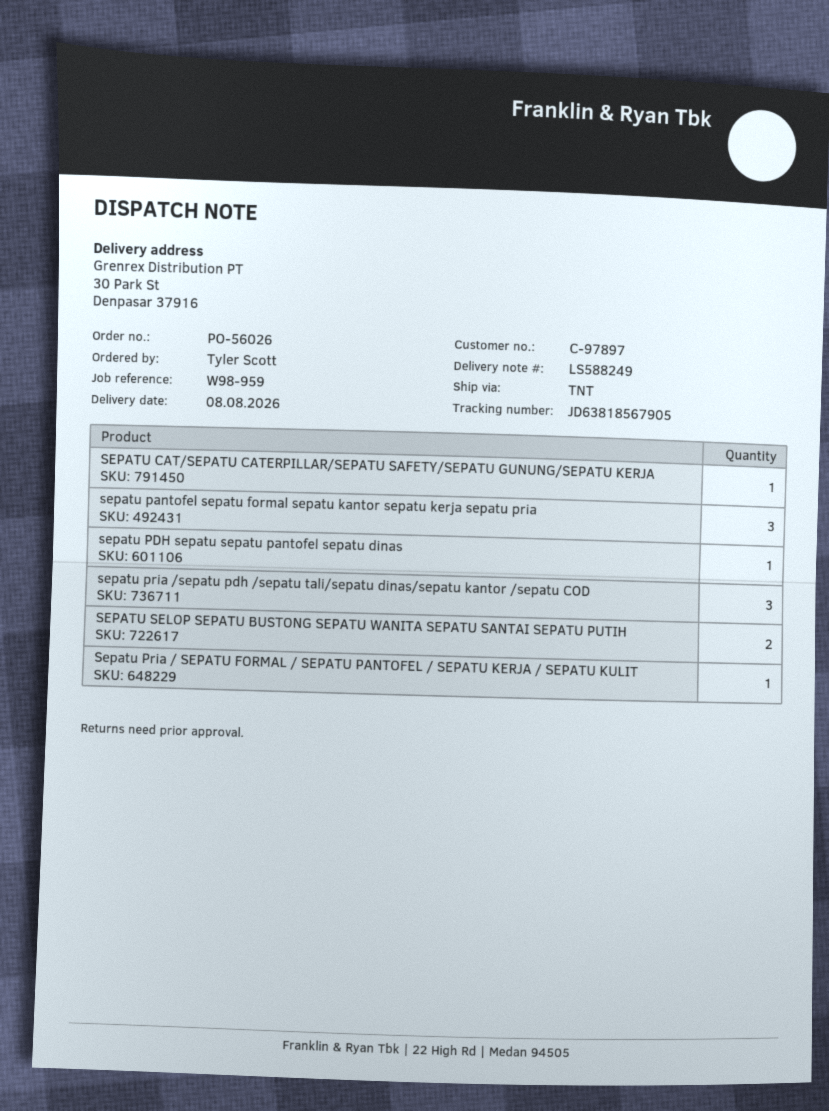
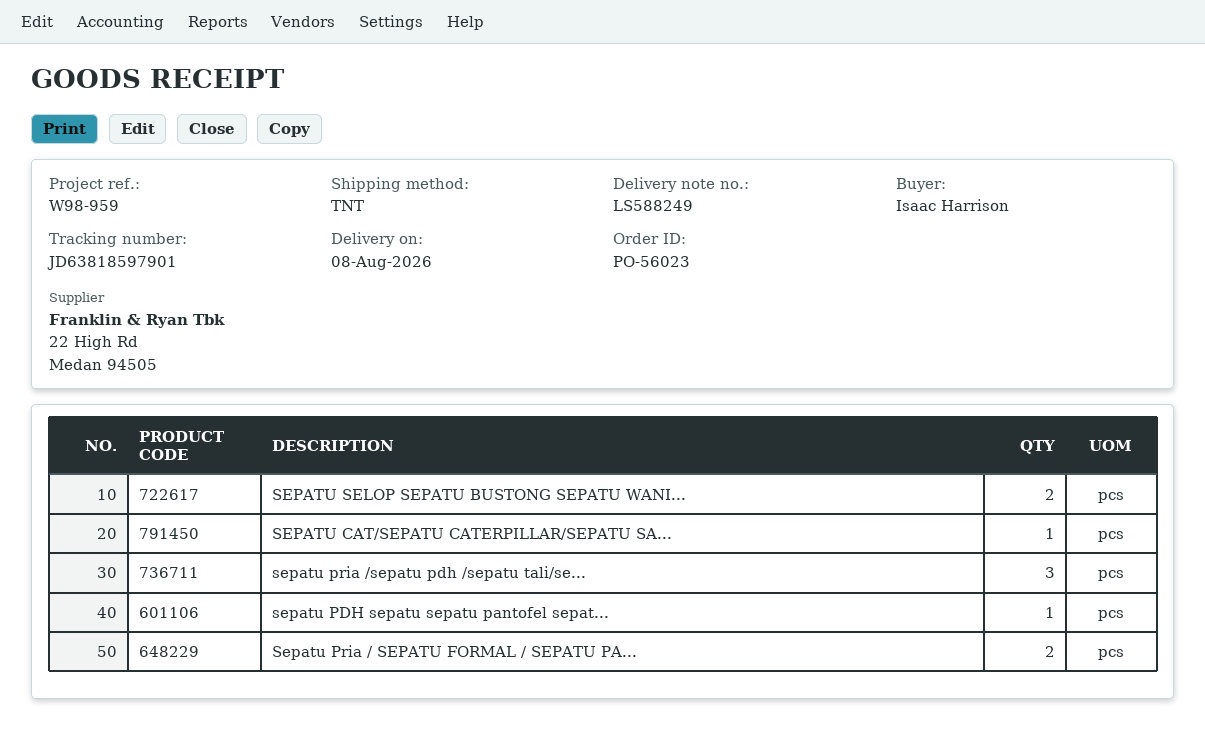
order number: PO-56026 -> PO-56023
ordered by: Tyler Scott -> Isaac Harrison
tracking number: JD63818567905 -> JD63818597901
sepatu pantofel sepatu formal sepatu kantor sepatu kerja sepatu pria: 3 -> none
Sepatu Pria / SEPATU FORMAL / SEPATU PANTOFEL / SEPATU KERJA / SEPATU KULIT: 1 -> 2

